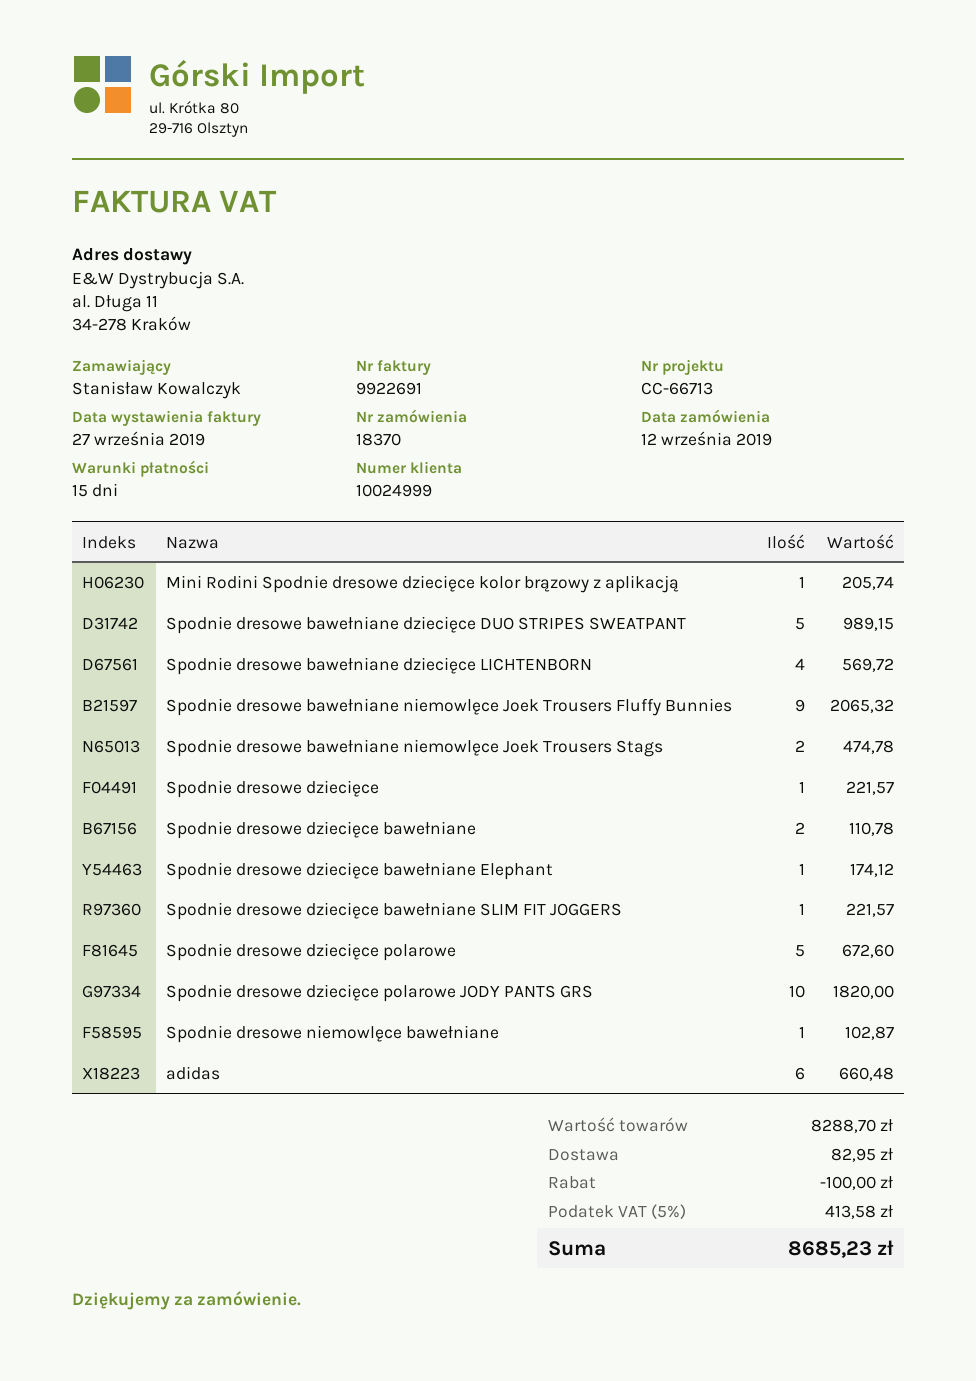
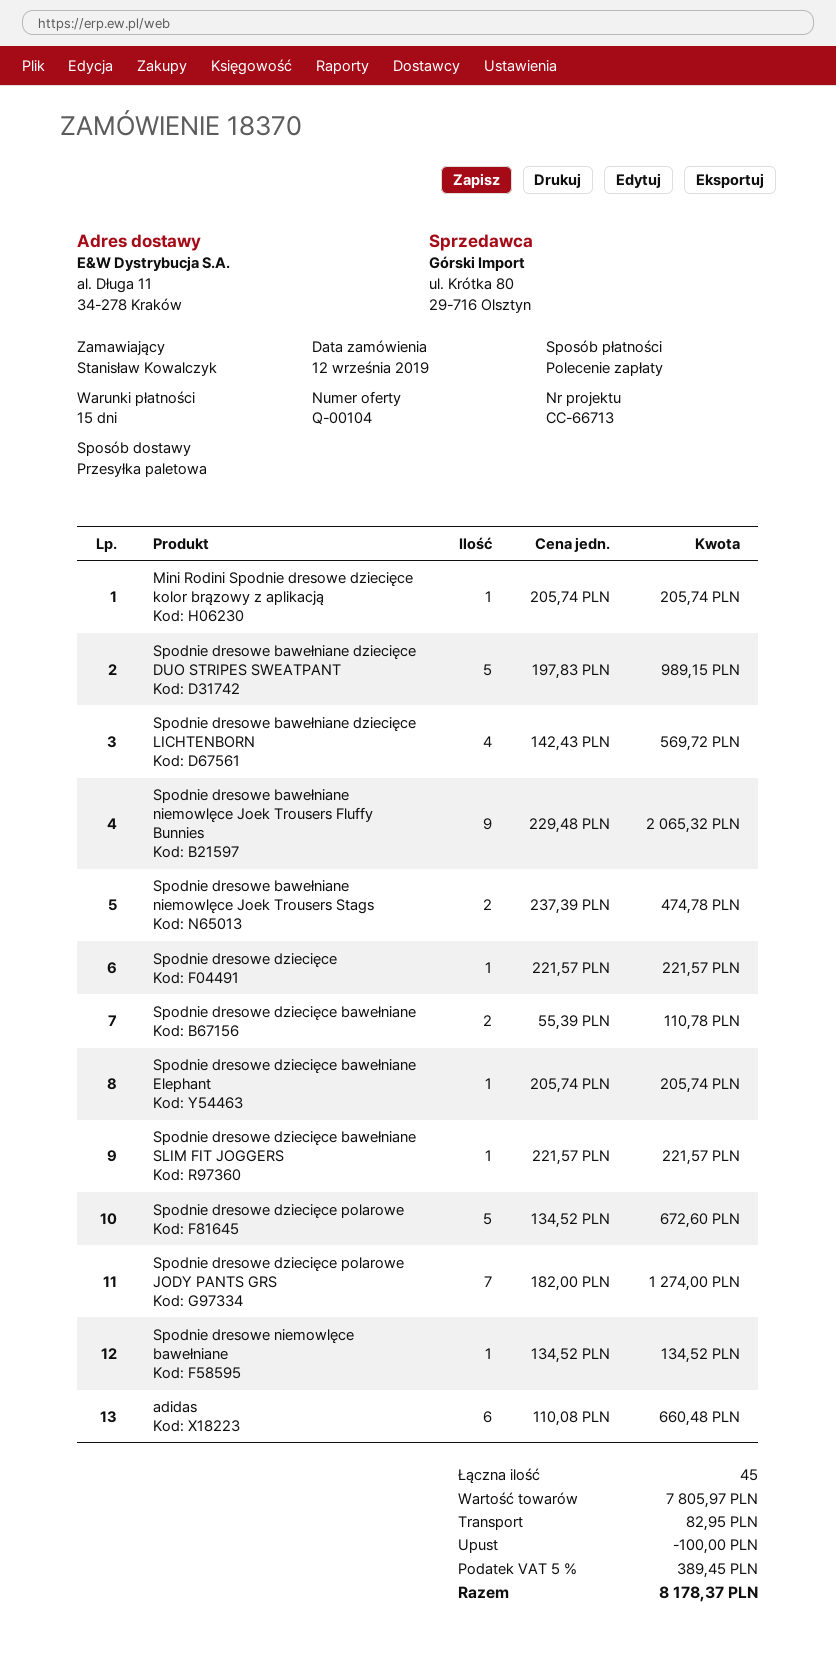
Spodnie dresowe dziecięce bawełniane Elephant: 1 for 174.12 -> 1 for 205.74
Spodnie dresowe dziecięce polarowe JODY PANTS GRS: 10 for 1820.00 -> 7 for 1274.00
Spodnie dresowe niemowlęce bawełniane: 1 for 102.87 -> 1 for 134.52
subtotal: 8288.70 -> 7805.97
tax: 5% = 413.58 -> 5% = 389.45
total: 8685.23 -> 8178.37

